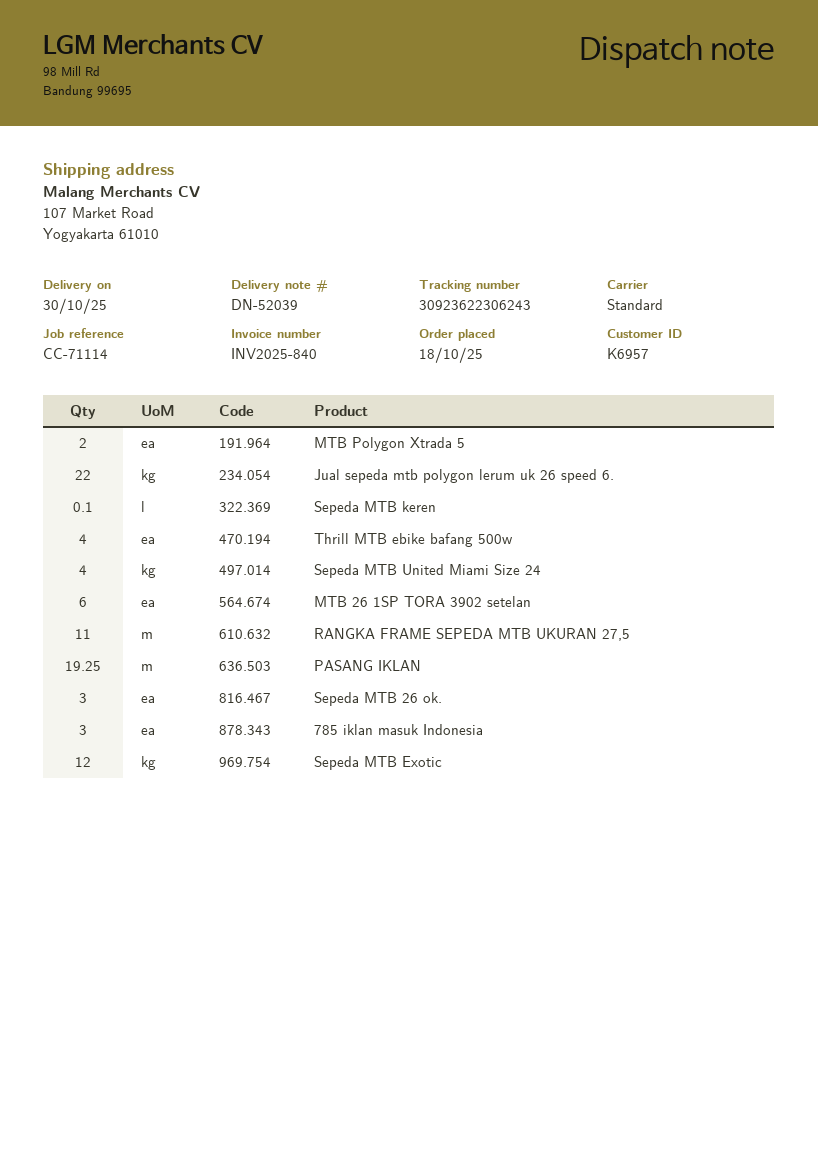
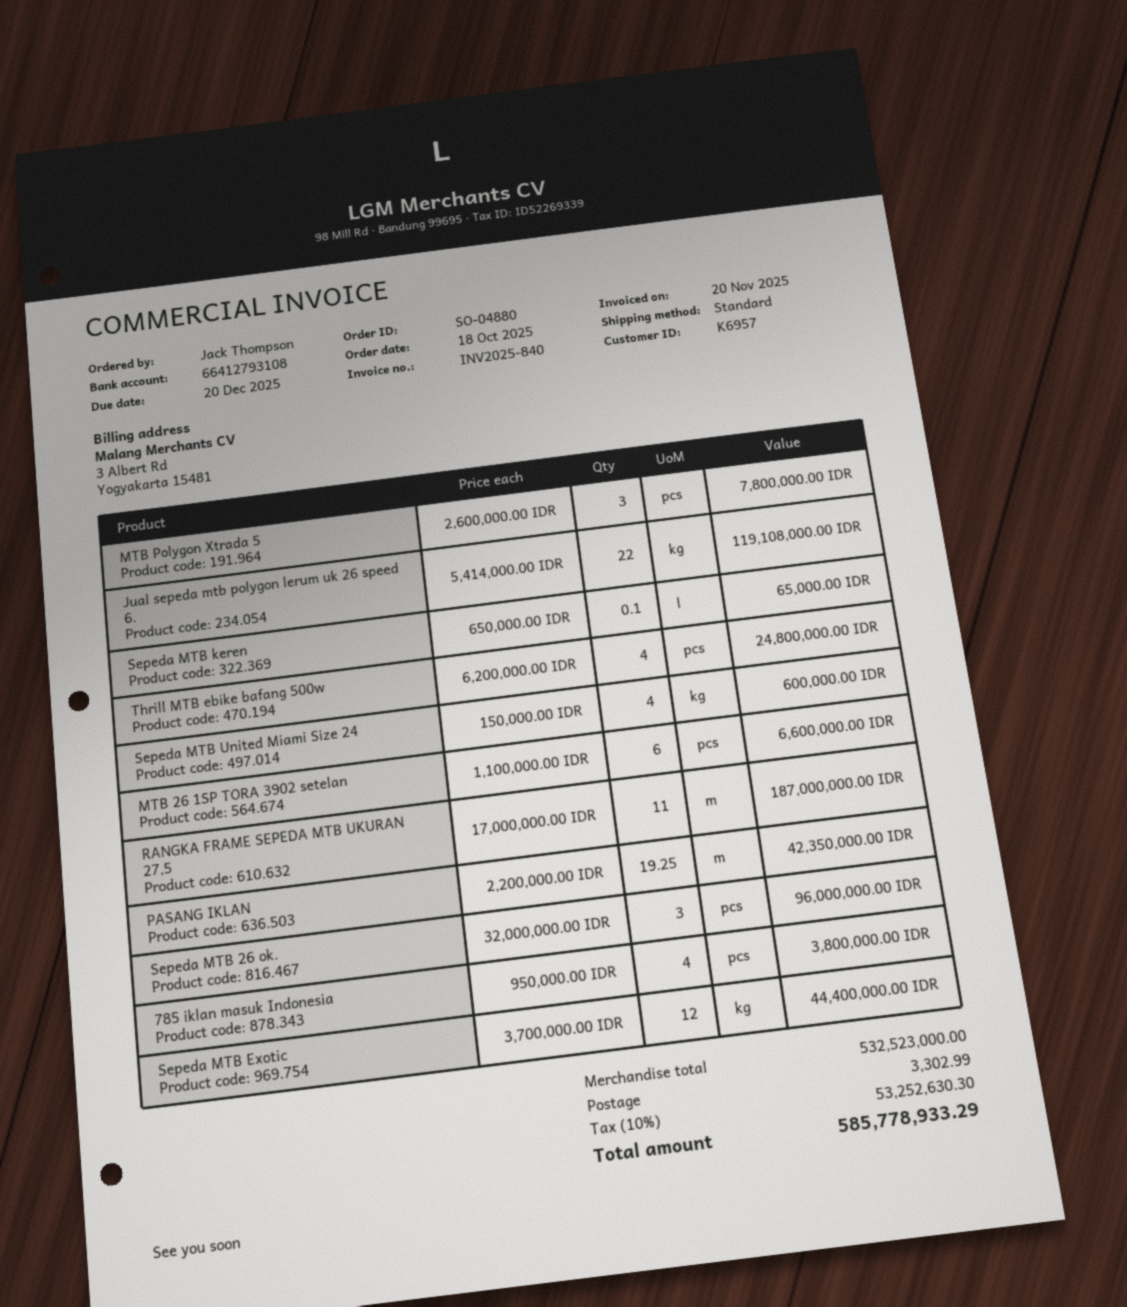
MTB Polygon Xtrada 5: 2 -> 3
785 iklan masuk Indonesia: 3 -> 4

